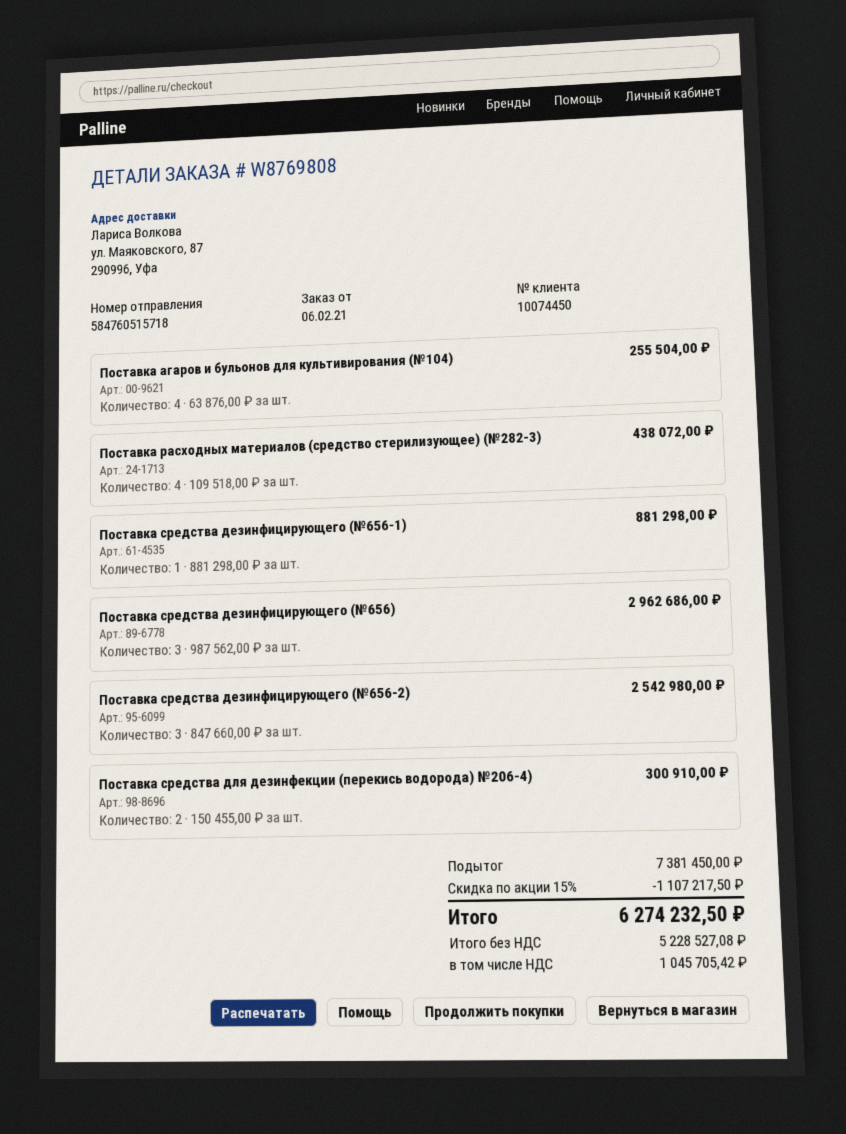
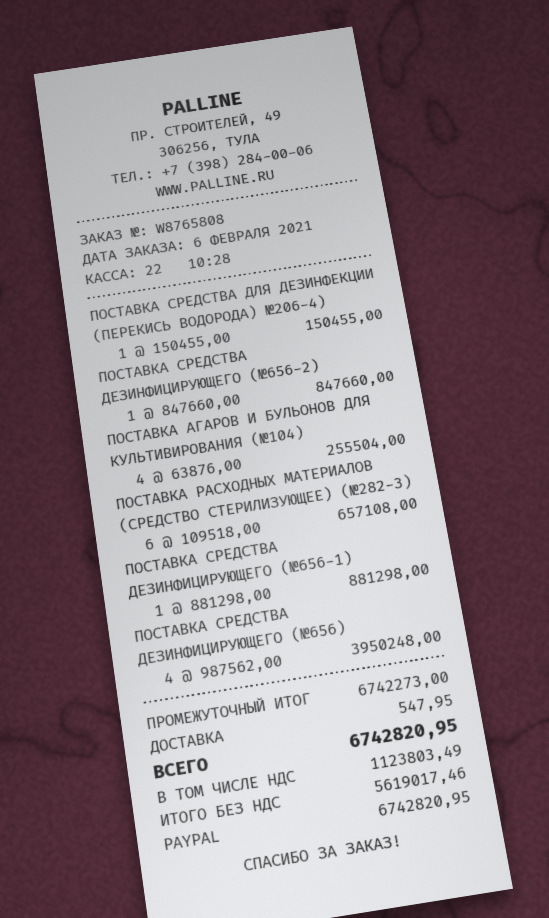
order number: W8769808 -> W8765808
Поставка расходных материалов (средство стерилизующее) (№282-3): 4 x 109518.00 = 438072.00 -> 6 x 109518.00 = 657108.00
Поставка средства дезинфицирующего (№656): 3 x 987562.00 = 2962686.00 -> 4 x 987562.00 = 3950248.00
Поставка средства дезинфицирующего (№656-2): 3 x 847660.00 = 2542980.00 -> 1 x 847660.00 = 847660.00
Поставка средства для дезинфекции (перекись водорода) №206-4): 2 x 150455.00 = 300910.00 -> 1 x 150455.00 = 150455.00
subtotal: 7381450.00 -> 6742273.00
discount: 15% = 1107217.50 -> none
shipping: none -> 547.95
net: 5228527.08 -> 5619017.46
tax: 1045705.42 -> 1123803.49
total: 6274232.50 -> 6742820.95

